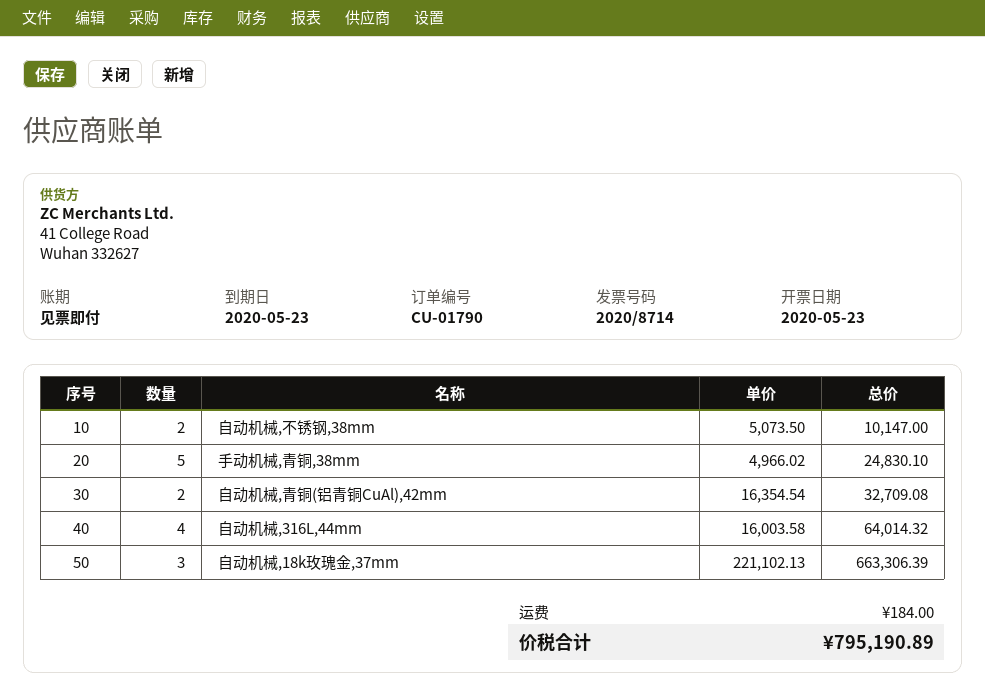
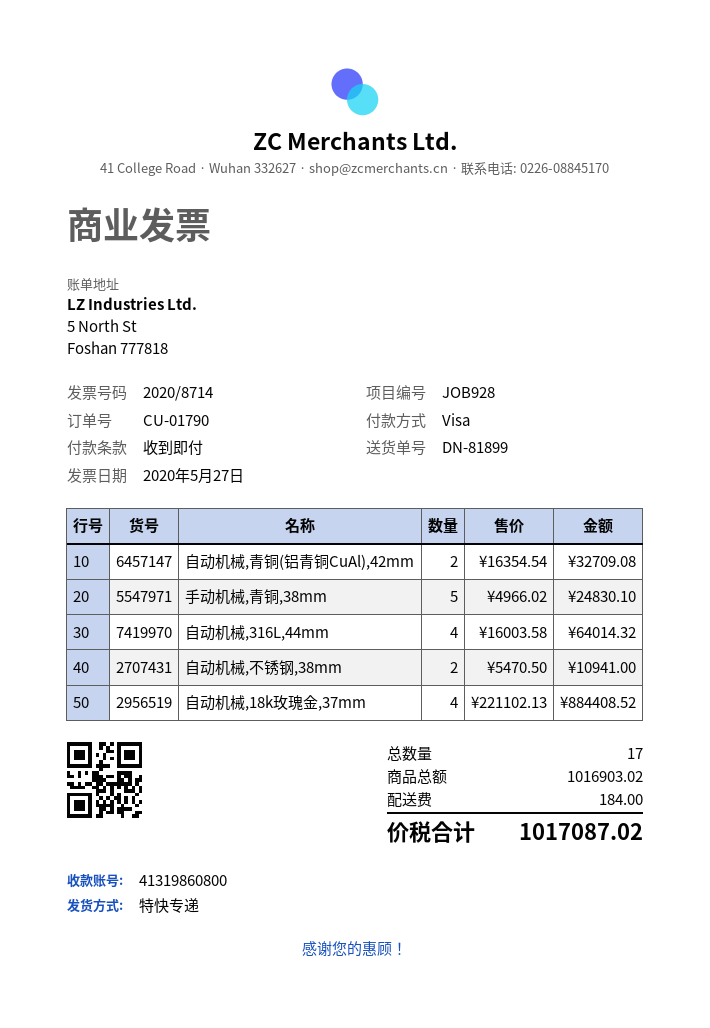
invoice date: 2020-05-23 -> 2020-05-27
自动机械,不锈钢,38mm: 2 x 5073.50 = 10147.00 -> 2 x 5470.50 = 10941.00
自动机械,18k玫瑰金,37mm: 3 x 221102.13 = 663306.39 -> 4 x 221102.13 = 884408.52
total: 795190.89 -> 1017087.02

